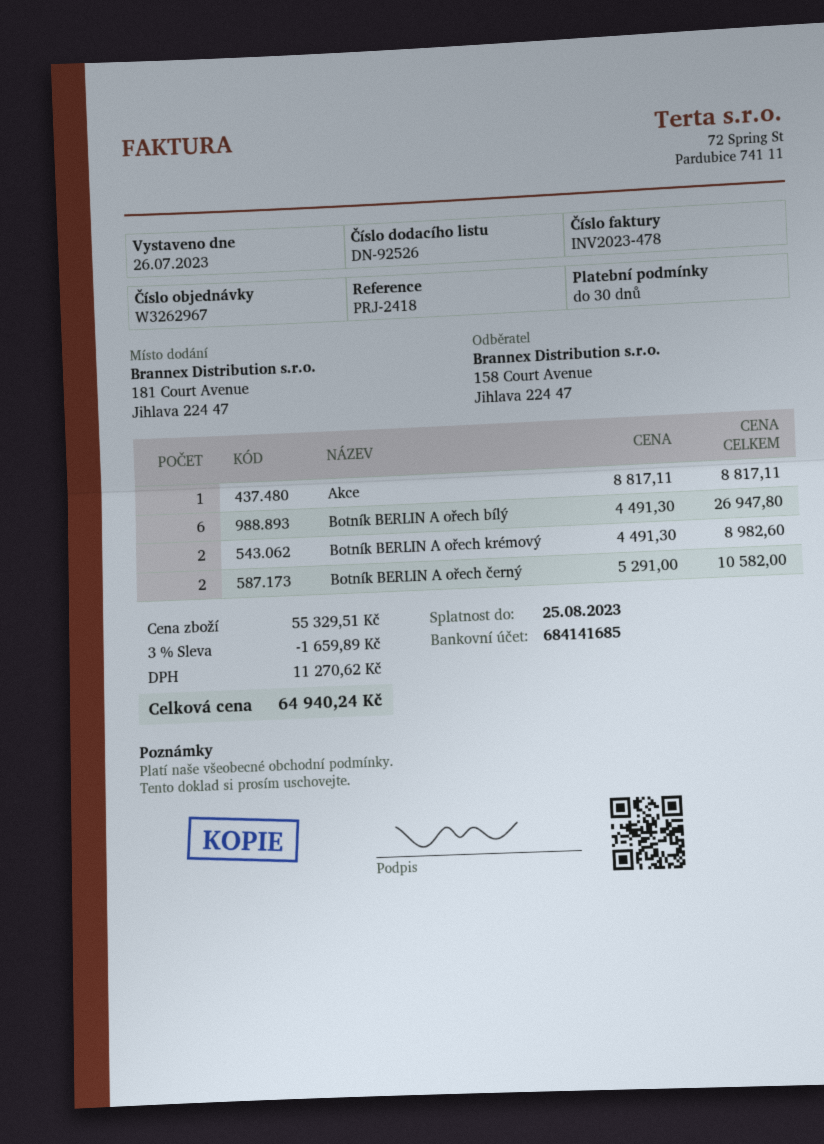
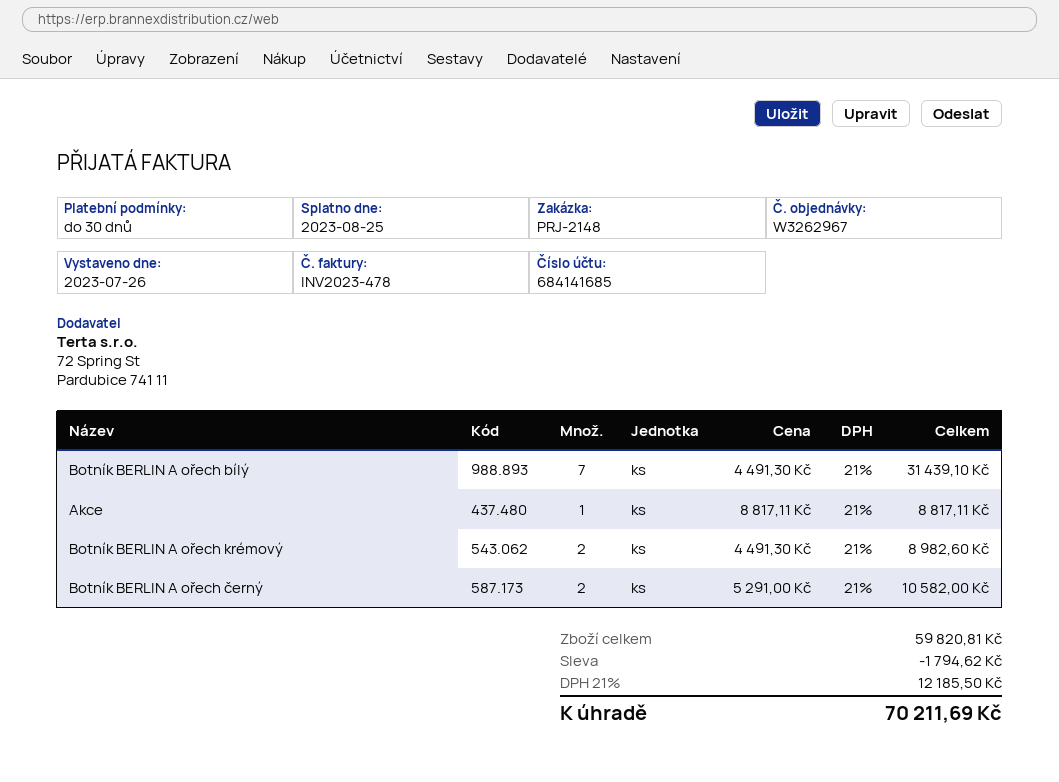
reference: PRJ-2418 -> PRJ-2148
Botník BERLIN A ořech bílý: 6 x 4491.30 = 26947.80 -> 7 x 4491.30 = 31439.10
subtotal: 55329.51 -> 59820.81
discount: 1659.89 -> 1794.62
tax: 11270.62 -> 12185.50
total: 64940.24 -> 70211.69

